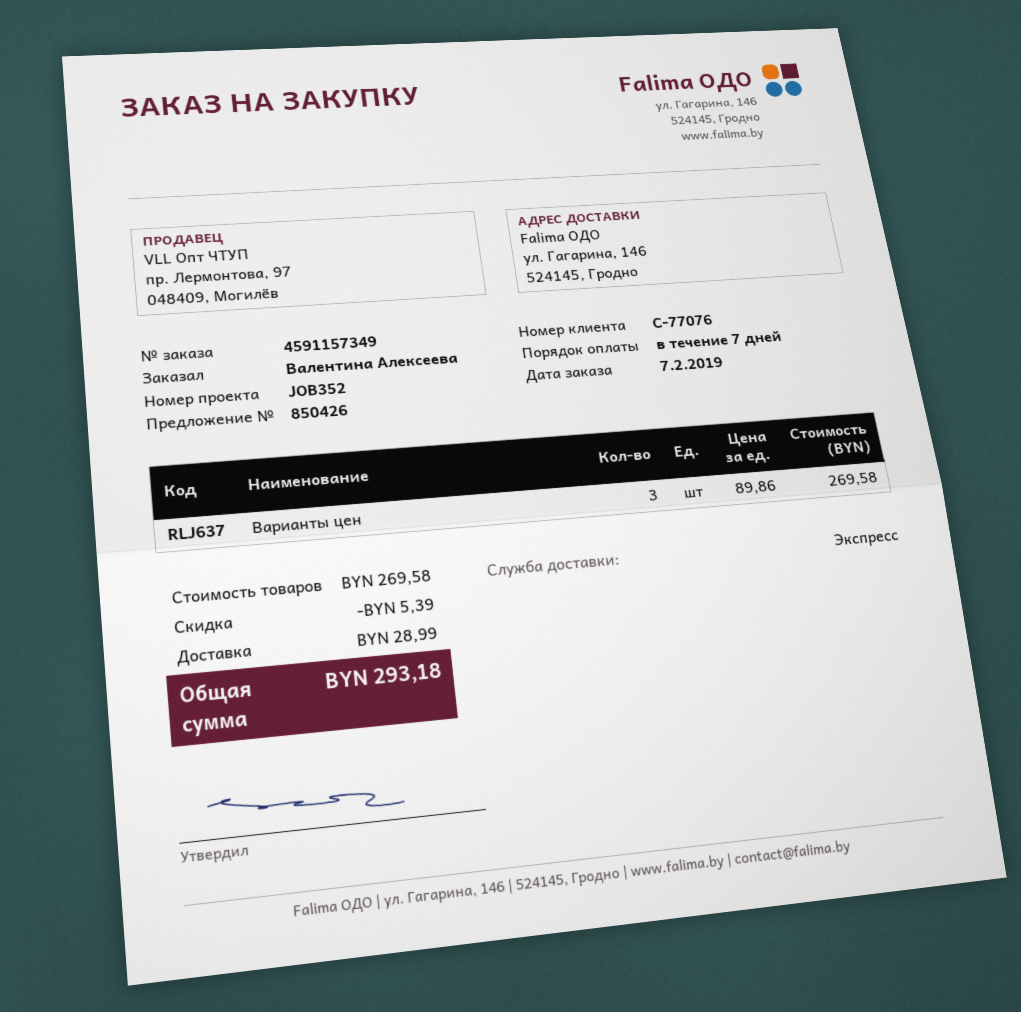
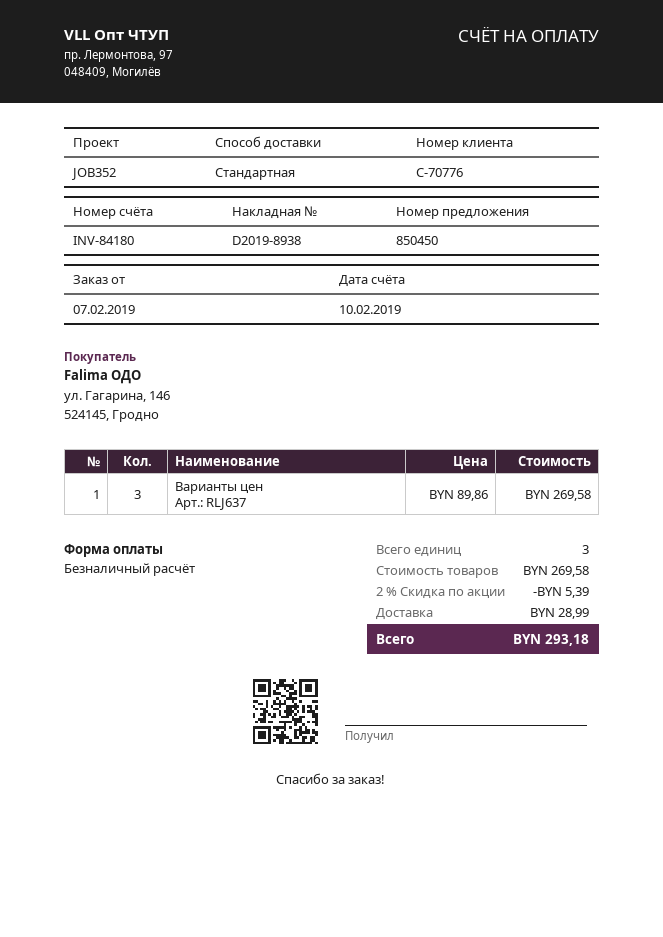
quote number: 850426 -> 850450
customer number: C-77076 -> C-70776
shipping method: express -> standard

